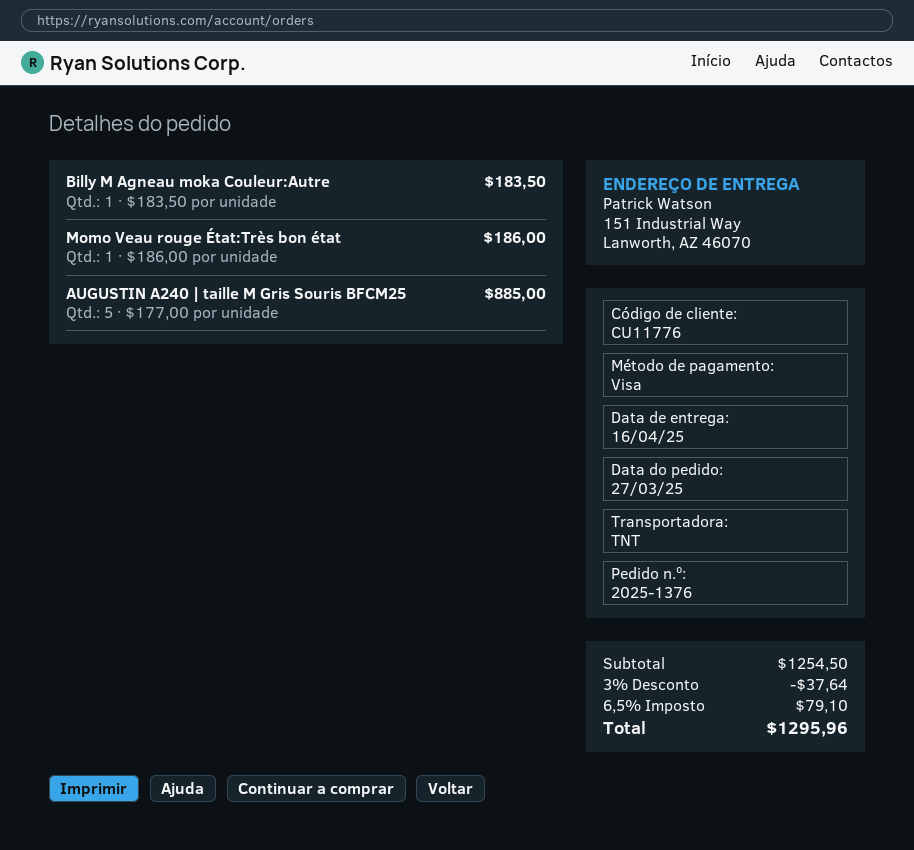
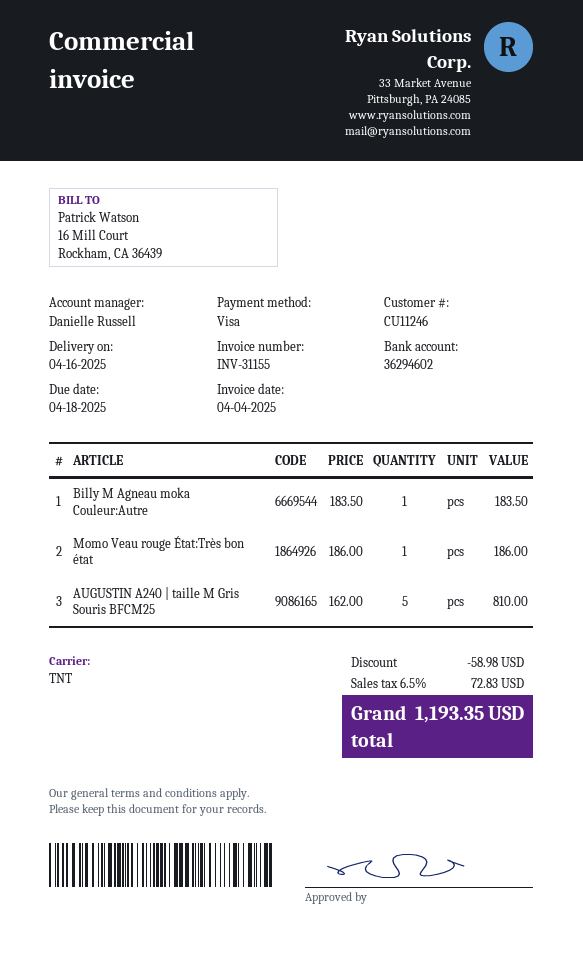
customer number: CU11776 -> CU11246
AUGUSTIN A240 | taille M Gris Souris BFCM25: 5 x 177.00 = 885.00 -> 5 x 162.00 = 810.00
discount: 37.64 -> 58.98
tax: 6.5% = 79.10 -> 6.5% = 72.83
total: 1295.96 -> 1193.35

